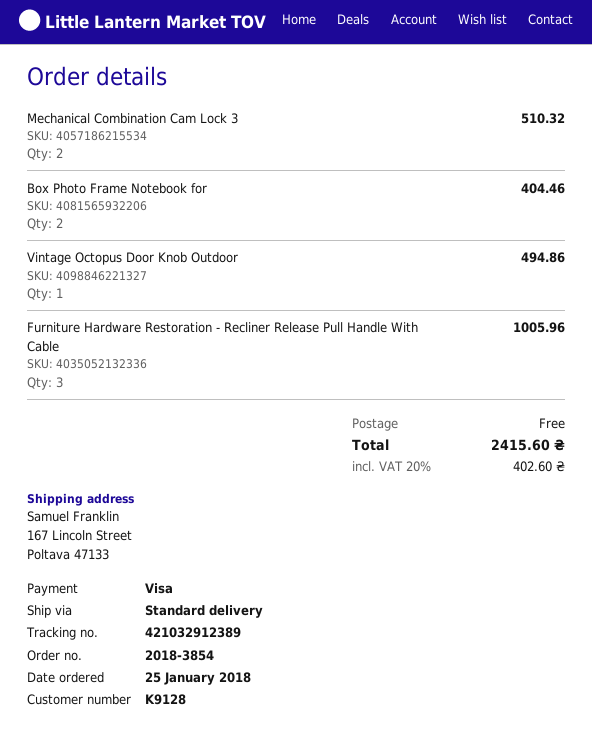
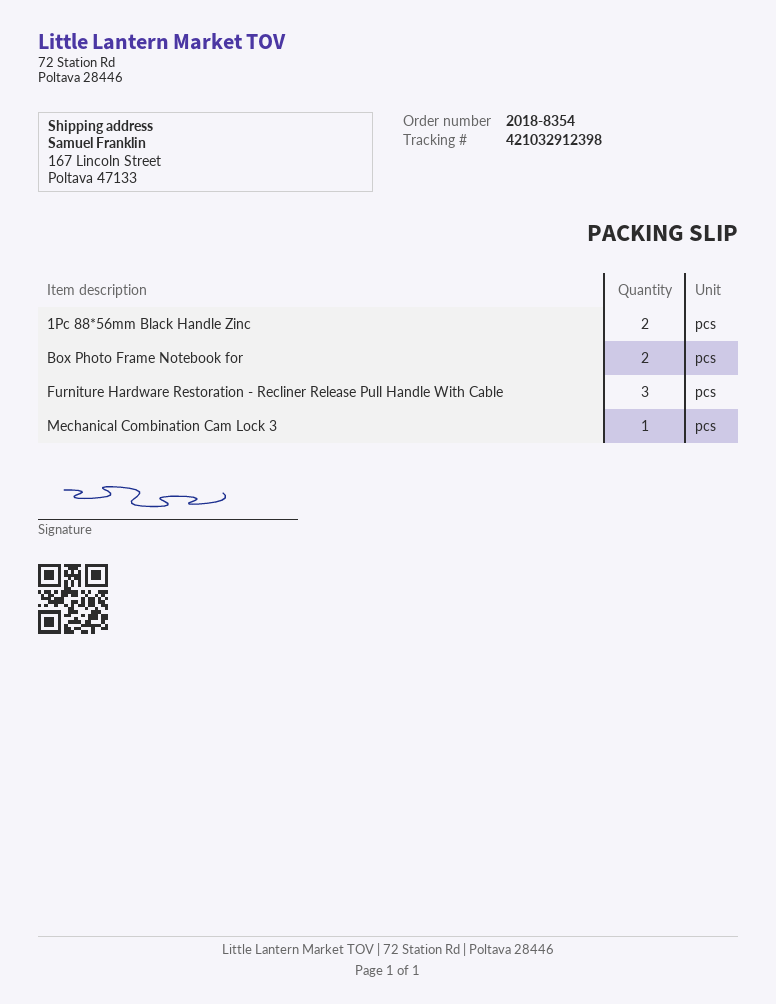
order number: 2018-3854 -> 2018-8354
tracking number: 421032912389 -> 421032912398
Mechanical Combination Cam Lock 3: 2 -> 1
Vintage Octopus Door Knob Outdoor: 1 -> none
1Pc 88*56mm Black Handle Zinc: none -> 2

